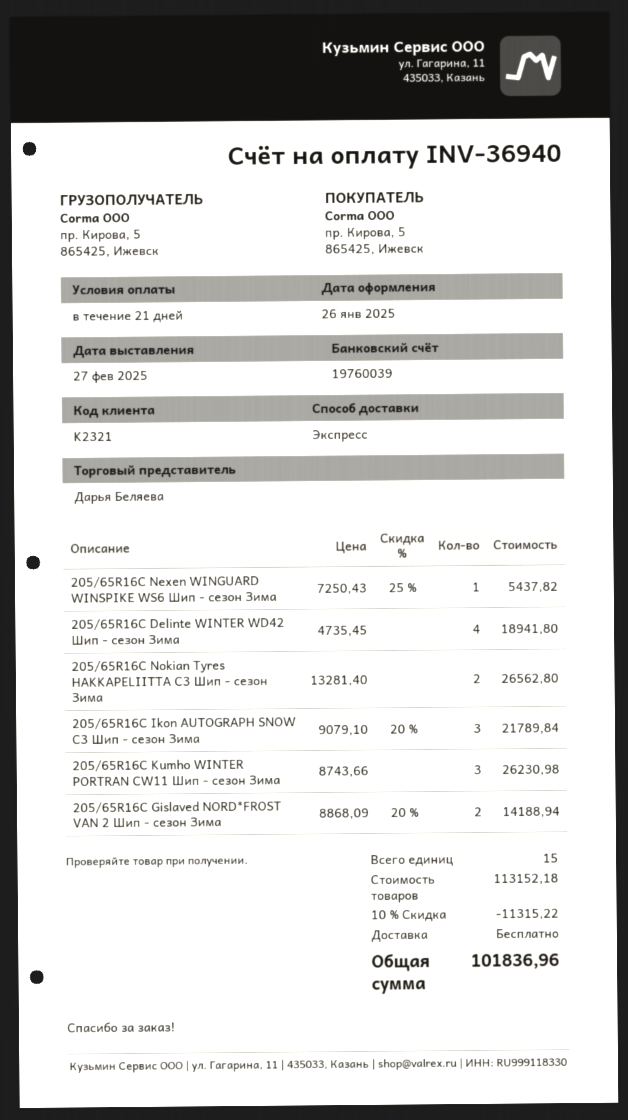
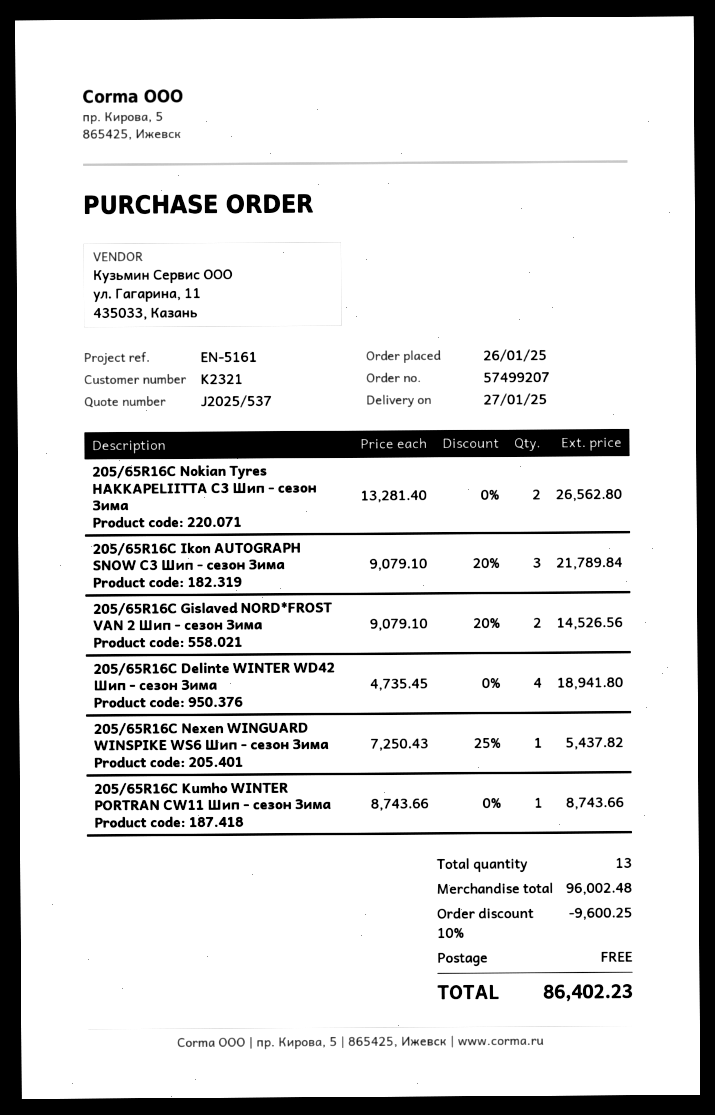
205/65R16C Kumho WINTER PORTRAN CW11 Шип - сезон Зима: 3 x 8743.66 = 26230.98 -> 1 x 8743.66 = 8743.66
205/65R16C Gislaved NORD*FROST VAN 2 Шип - сезон Зима: 2 x 8868.09 - 20% = 14188.94 -> 2 x 9079.10 - 20% = 14526.56
total quantity: 15 -> 13
subtotal: 113152.18 -> 96002.48
discount: 10% = 11315.22 -> 10% = 9600.25
total: 101836.96 -> 86402.23

